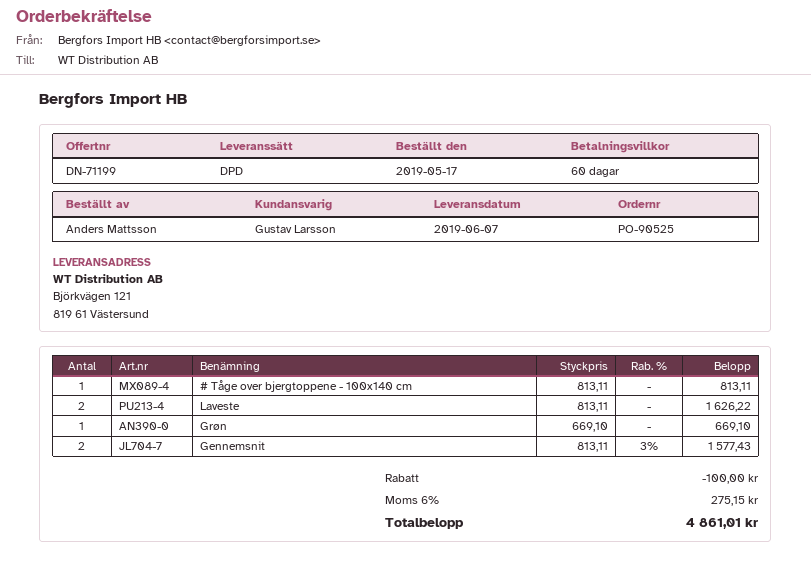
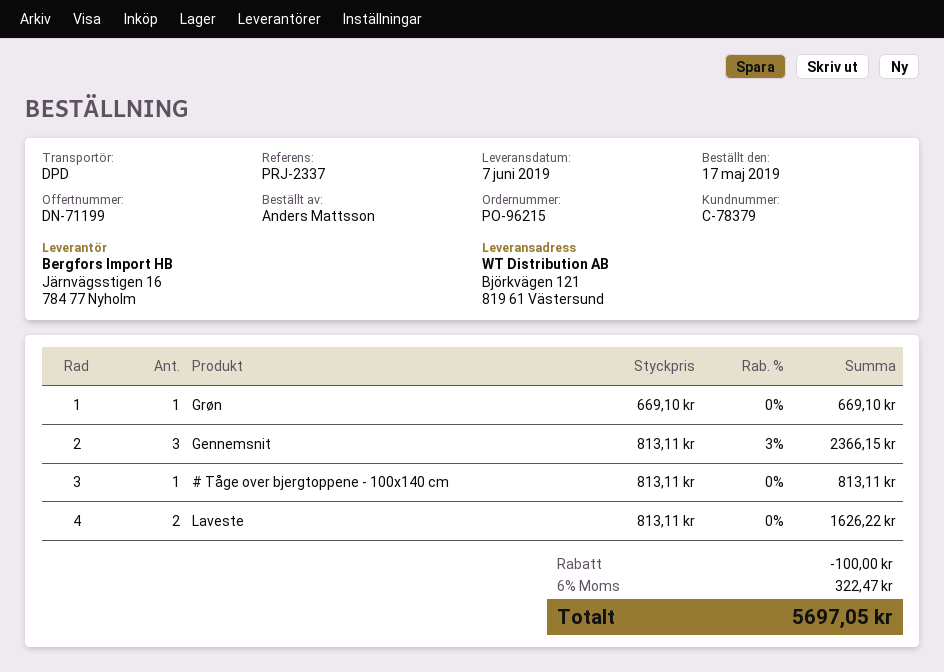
order number: PO-90525 -> PO-96215
Gennemsnit: 2 x 813.11 - 3% = 1577.43 -> 3 x 813.11 - 3% = 2366.15
tax: 6% = 275.15 -> 6% = 322.47
total: 4861.01 -> 5697.05

